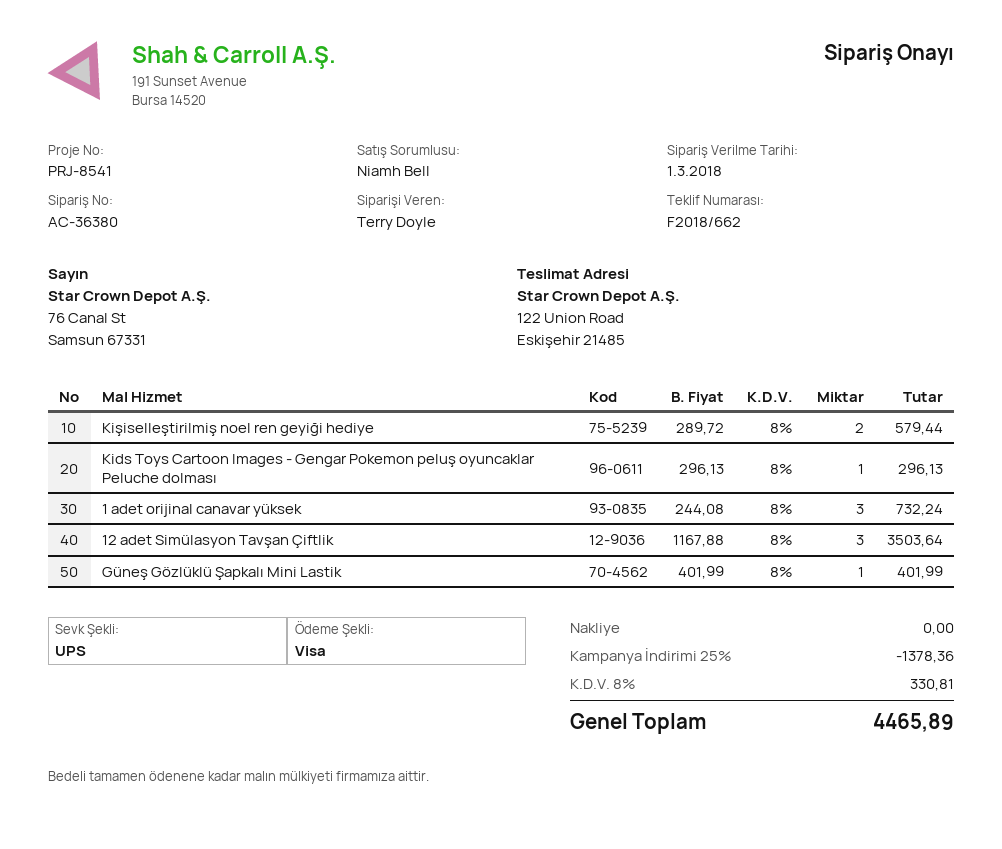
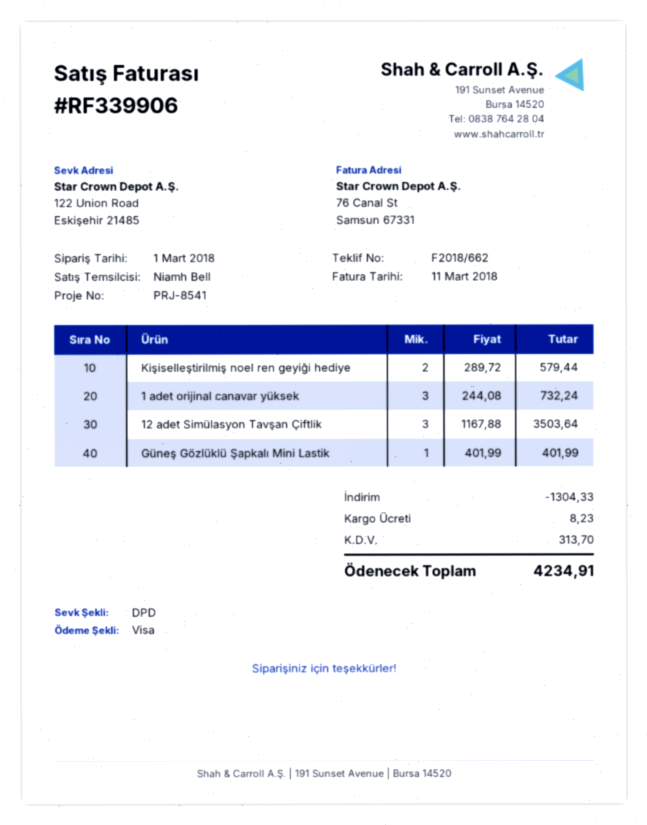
shipping method: UPS -> DPD
Kids Toys Cartoon Images - Gengar Pokemon peluş oyuncaklar Peluche dolması: 1 x 296.13 = 296.13 -> none
discount: 1378.36 -> 1304.33
shipping: 0.00 -> 8.23
tax: 330.81 -> 313.70
total: 4465.89 -> 4234.91

